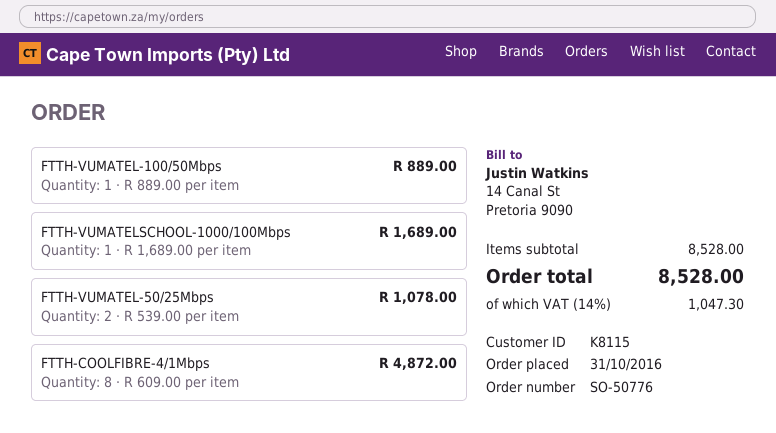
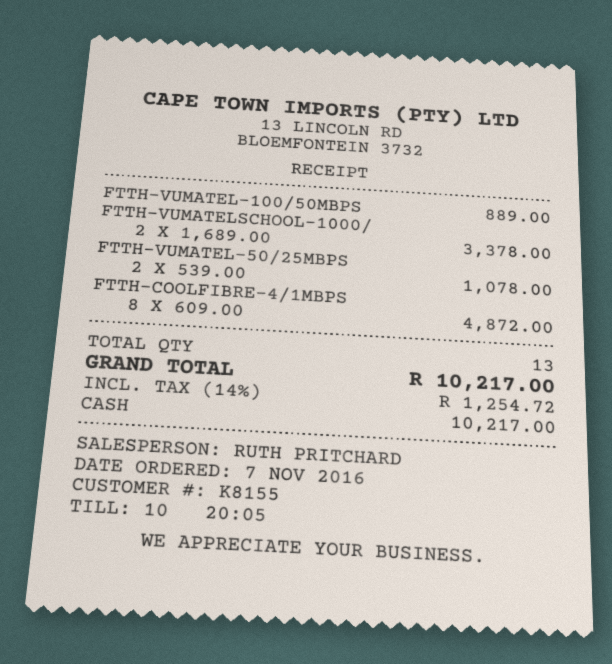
order date: 2016-10-31 -> 2016-11-07
customer number: K8115 -> K8155
FTTH-VUMATELSCHOOL-1000/100Mbps: 1 x 1689.00 = 1689.00 -> 2 x 1689.00 = 3378.00
tax: 14% = 1047.30 -> 14% = 1254.72
total: 8528.00 -> 10217.00

